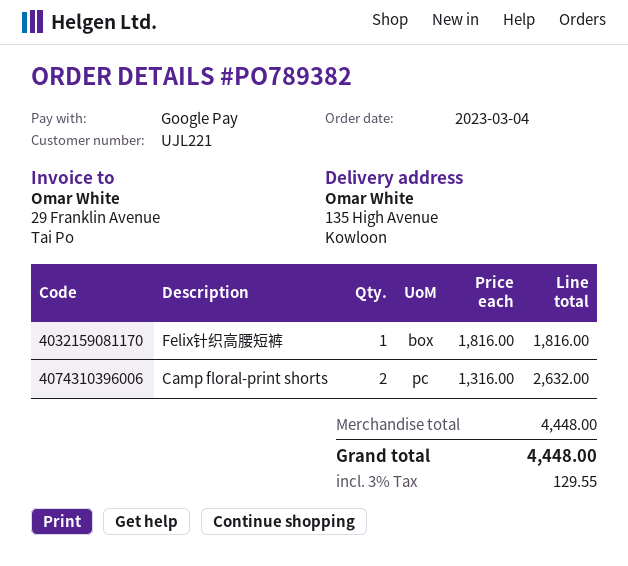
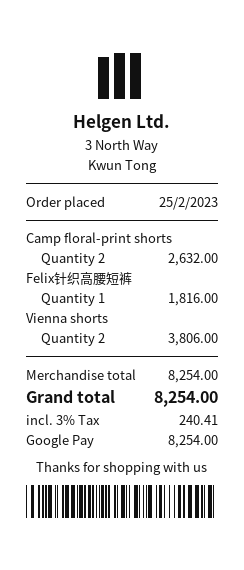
order date: 2023-03-04 -> 2023-02-25
Vienna shorts: none -> 2 for 3806.00
subtotal: 4448.00 -> 8254.00
tax: 3% = 129.55 -> 3% = 240.41
total: 4448.00 -> 8254.00

